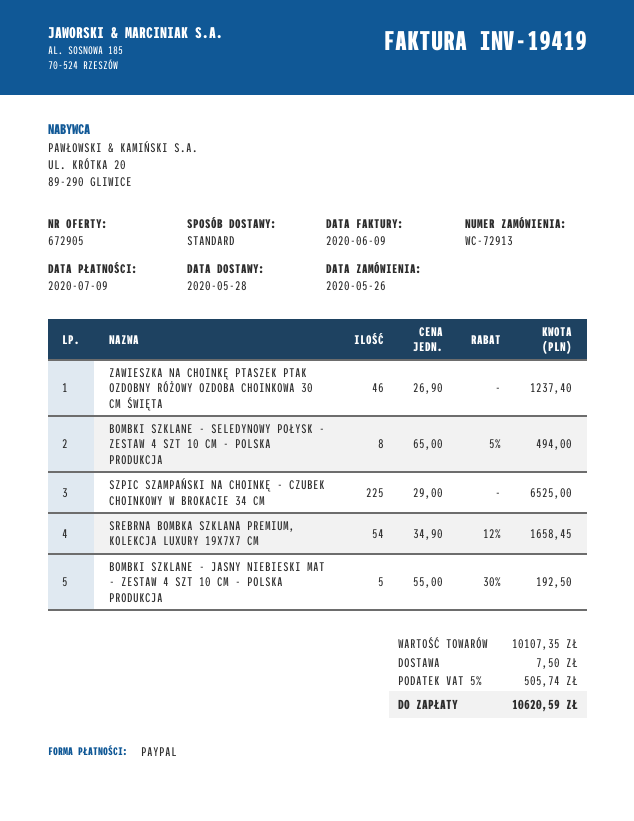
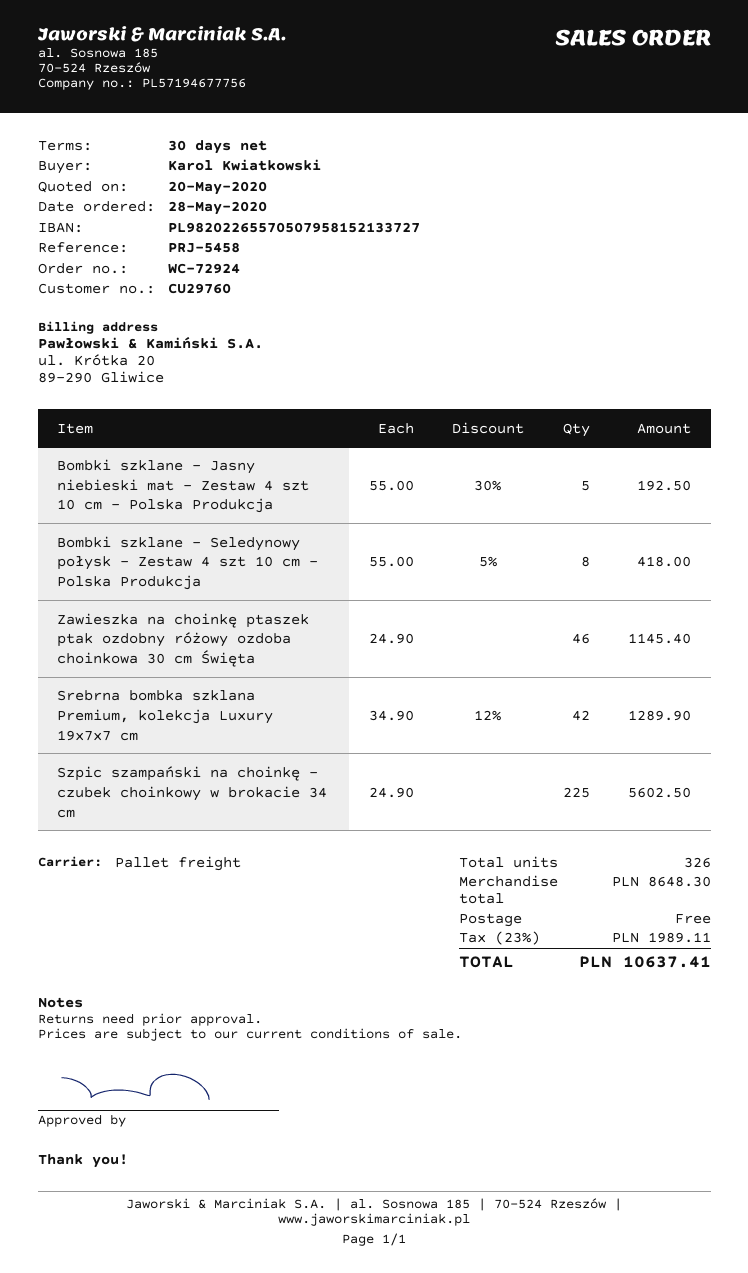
order number: WC-72913 -> WC-72924
order date: 2020-05-26 -> 2020-05-28
shipping method: standard -> pallet freight
ZAWIESZKA NA CHOINKĘ PTASZEK PTAK OZDOBNY RÓŻOWY OZDOBA CHOINKOWA 30 CM ŚWIĘTA: 46 x 26.90 = 1237.40 -> 46 x 24.90 = 1145.40
BOMBKI SZKLANE - SELEDYNOWY POŁYSK - ZESTAW 4 SZT 10 CM - POLSKA PRODUKCJA: 8 x 65.00 - 5% = 494.00 -> 8 x 55.00 - 5% = 418.00
SZPIC SZAMPAŃSKI NA CHOINKĘ - CZUBEK CHOINKOWY W BROKACIE 34 CM: 225 x 29.00 = 6525.00 -> 225 x 24.90 = 5602.50
SREBRNA BOMBKA SZKLANA PREMIUM, KOLEKCJA LUXURY 19X7X7 CM: 54 x 34.90 - 12% = 1658.45 -> 42 x 34.90 - 12% = 1289.90
subtotal: 10107.35 -> 8648.30
shipping: 7.50 -> 0.00
tax: 5% = 505.74 -> 23% = 1989.11
total: 10620.59 -> 10637.41

